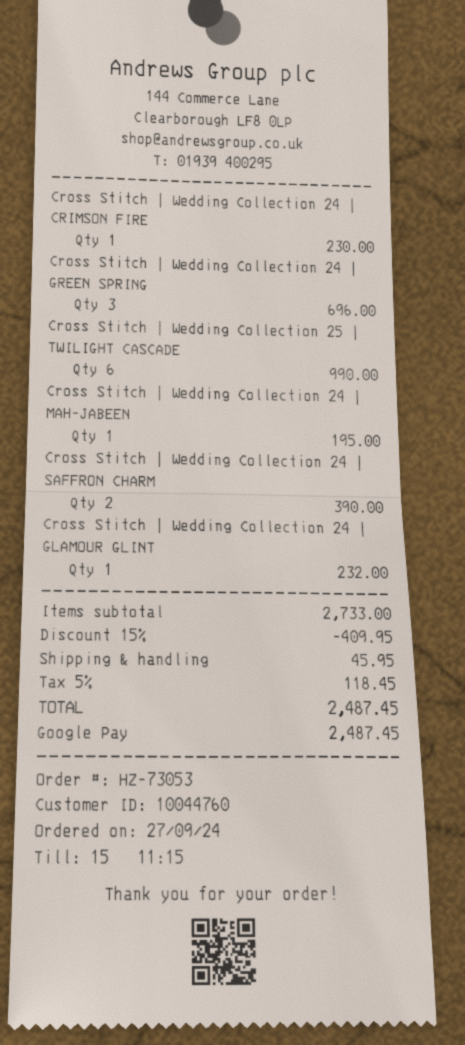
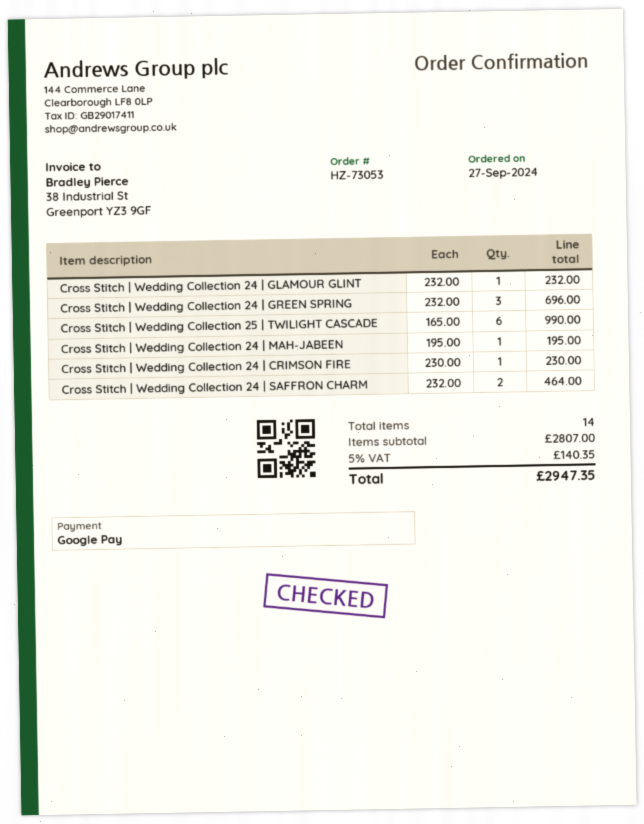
Cross Stitch | Wedding Collection 24 | SAFFRON CHARM: 2 for 390.00 -> 2 for 464.00
subtotal: 2733.00 -> 2807.00
discount: 15% = 409.95 -> none
shipping: 45.95 -> none
tax: 5% = 118.45 -> 5% = 140.35
total: 2487.45 -> 2947.35

